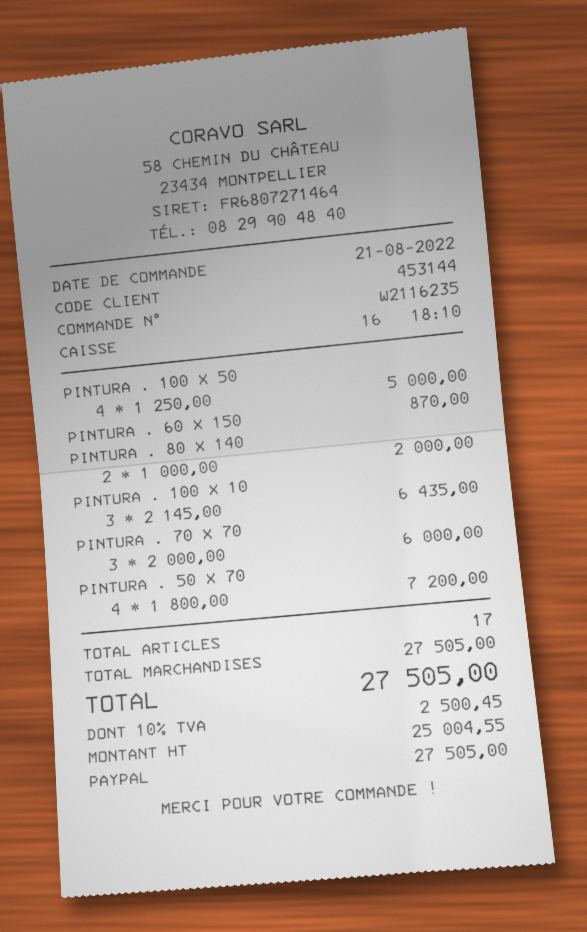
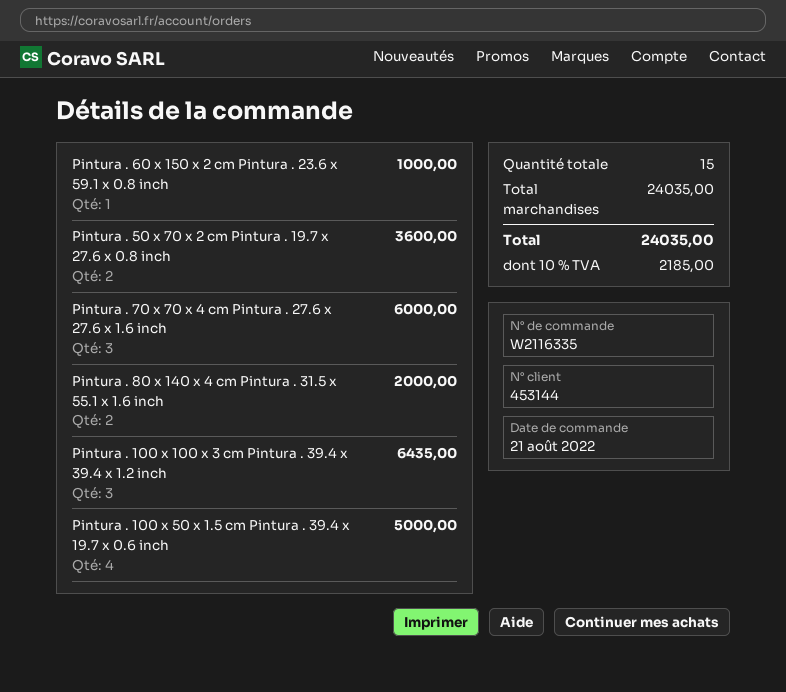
order number: W2116235 -> W2116335
PINTURA . 60 X 150: 1 for 870.00 -> 1 for 1000.00
PINTURA . 50 X 70: 4 for 7200.00 -> 2 for 3600.00
total quantity: 17 -> 15
subtotal: 27505.00 -> 24035.00
tax: 10% = 2500.45 -> 10% = 2185.00
total: 27505.00 -> 24035.00

